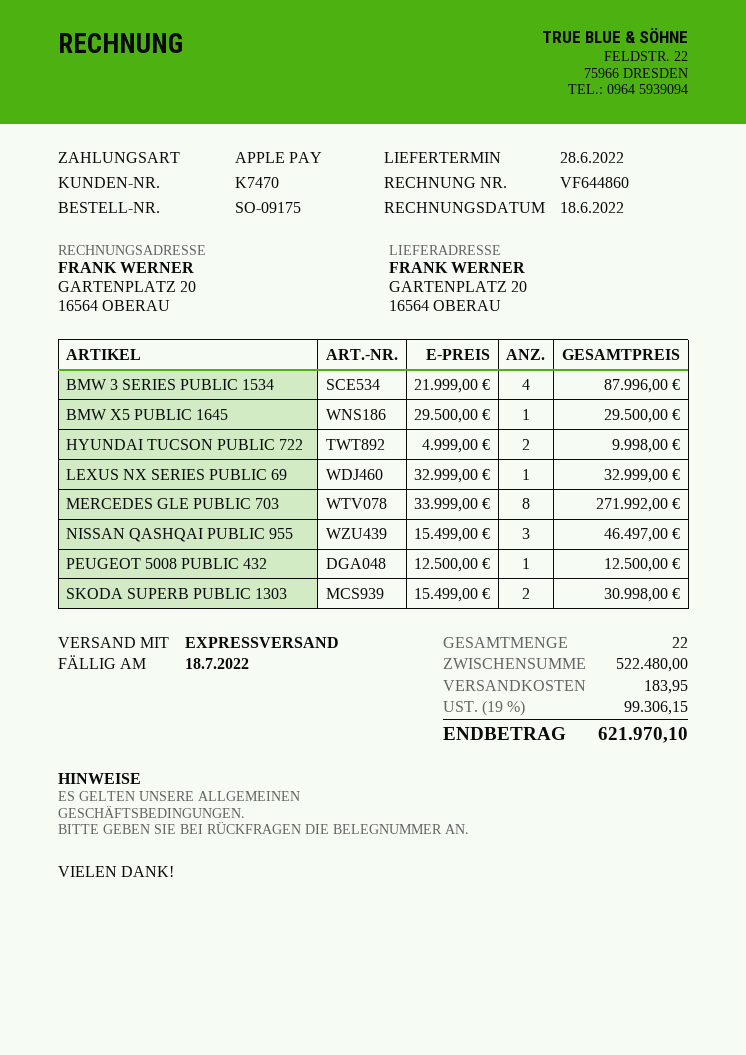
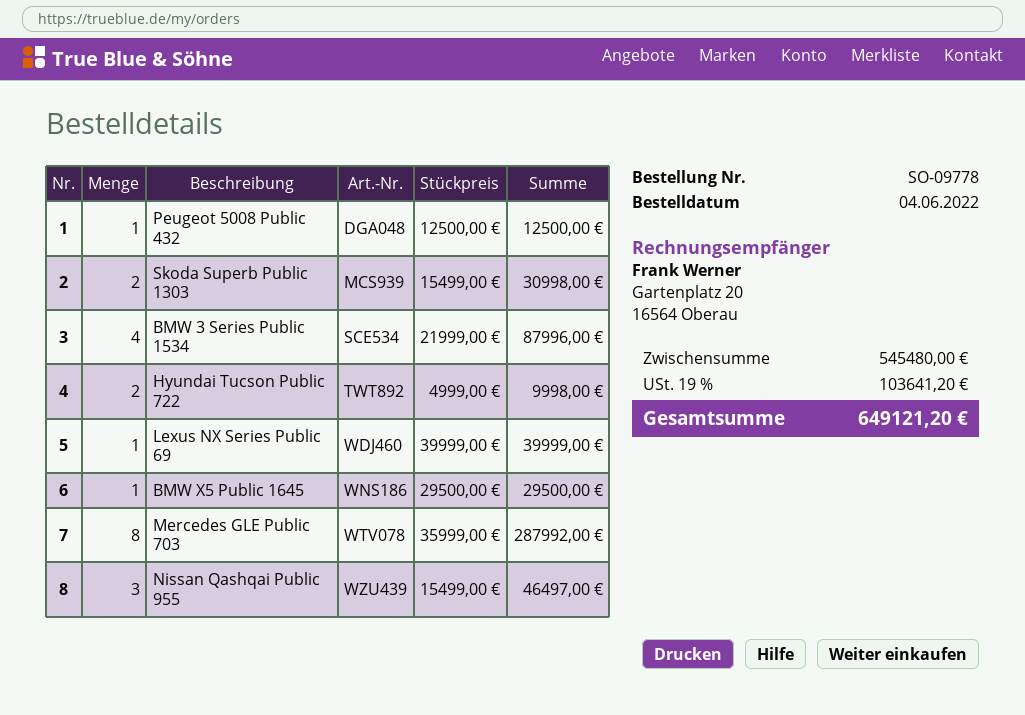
order number: SO-09175 -> SO-09778
LEXUS NX SERIES PUBLIC 69: 1 x 32999.00 = 32999.00 -> 1 x 39999.00 = 39999.00
MERCEDES GLE PUBLIC 703: 8 x 33999.00 = 271992.00 -> 8 x 35999.00 = 287992.00
subtotal: 522480.00 -> 545480.00
shipping: 183.95 -> none
tax: 19% = 99306.15 -> 19% = 103641.20
total: 621970.10 -> 649121.20

